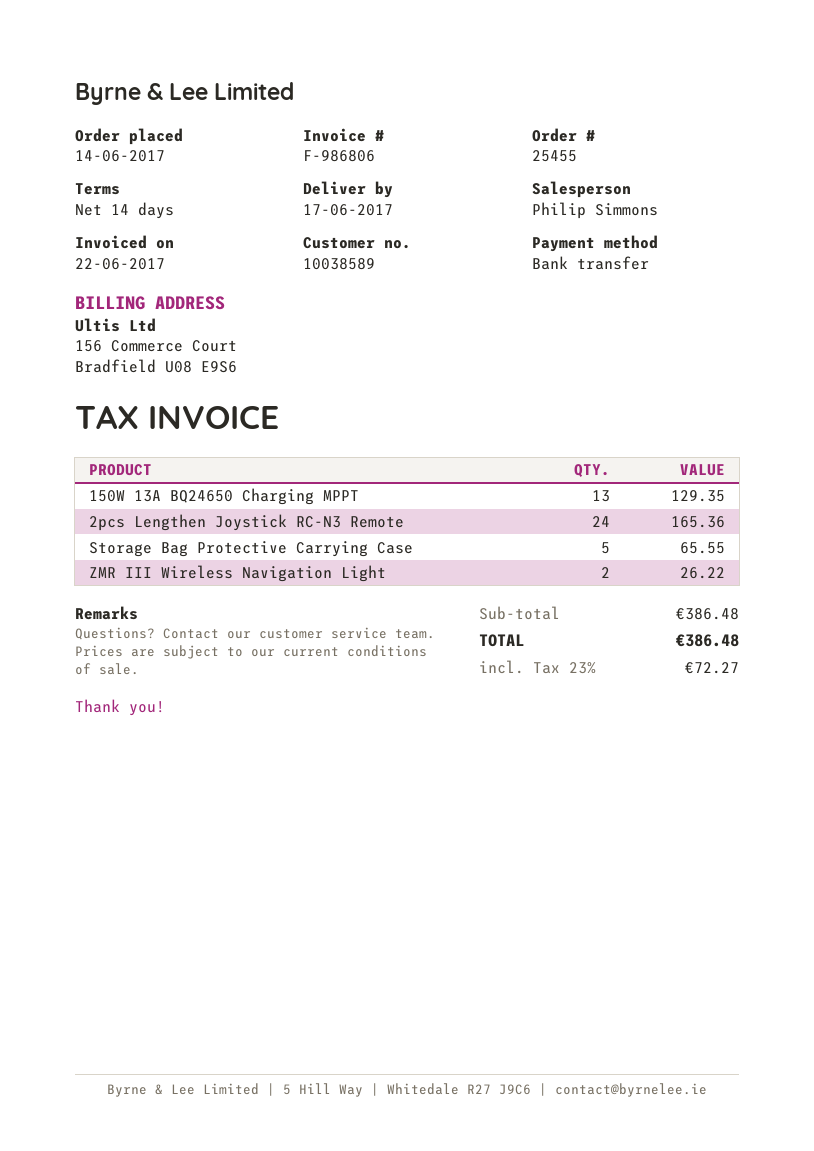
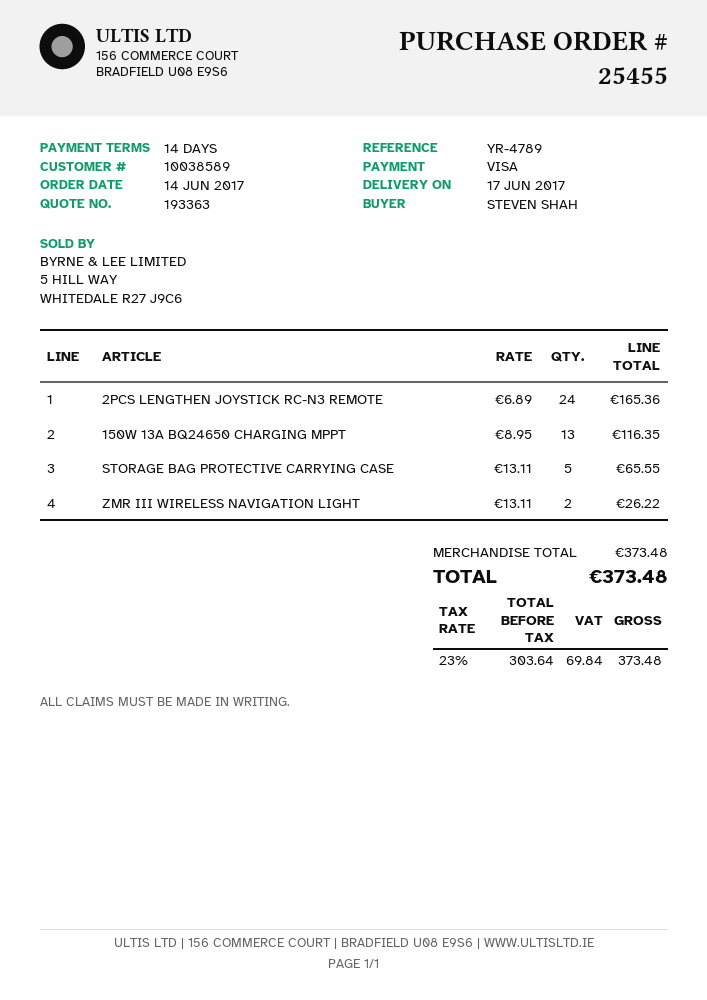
payment method: bank transfer -> Visa
150W 13A BQ24650 Charging MPPT: 13 for 129.35 -> 13 for 116.35
subtotal: 386.48 -> 373.48
tax: 23% = 72.27 -> 23% = 69.84
total: 386.48 -> 373.48

